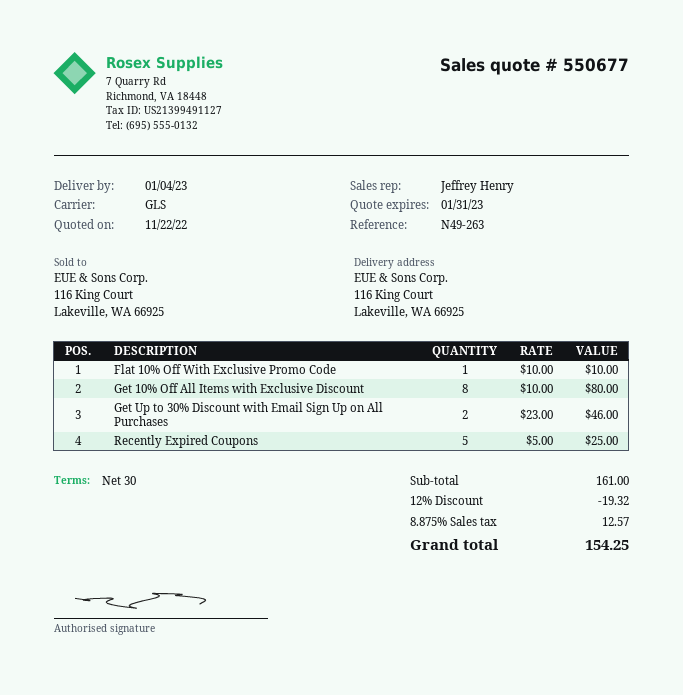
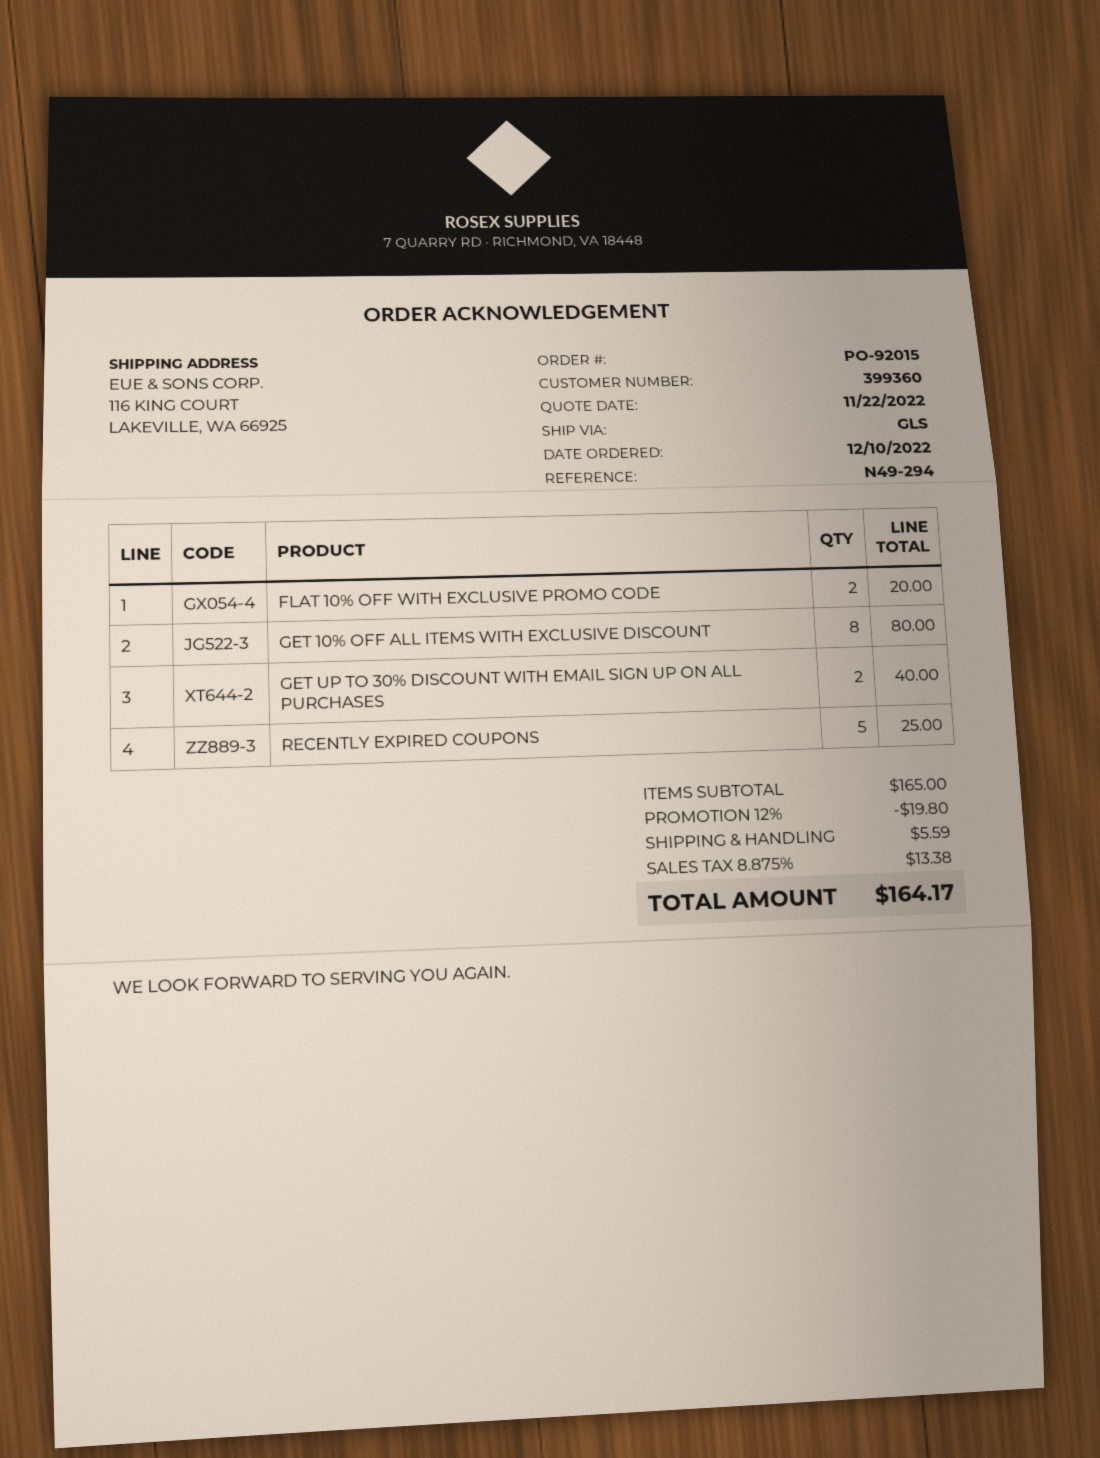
reference: N49-263 -> N49-294
Flat 10% Off With Exclusive Promo Code: 1 for 10.00 -> 2 for 20.00
Get Up to 30% Discount with Email Sign Up on All Purchases: 2 for 46.00 -> 2 for 40.00
subtotal: 161.00 -> 165.00
discount: 12% = 19.32 -> 12% = 19.80
shipping: none -> 5.59
tax: 8.875% = 12.57 -> 8.875% = 13.38
total: 154.25 -> 164.17

